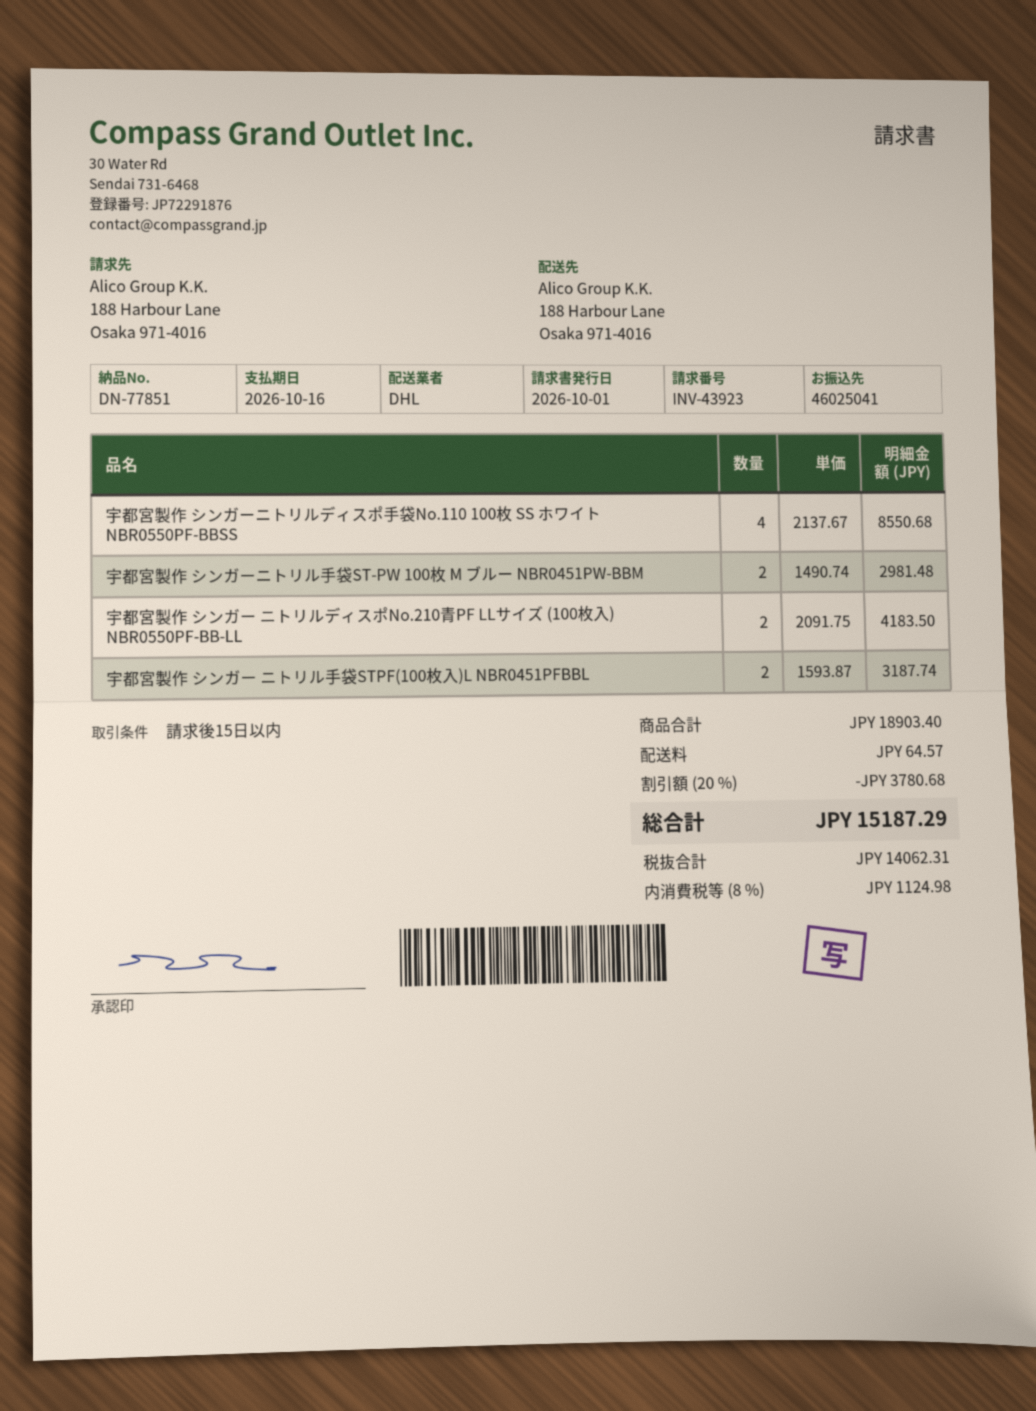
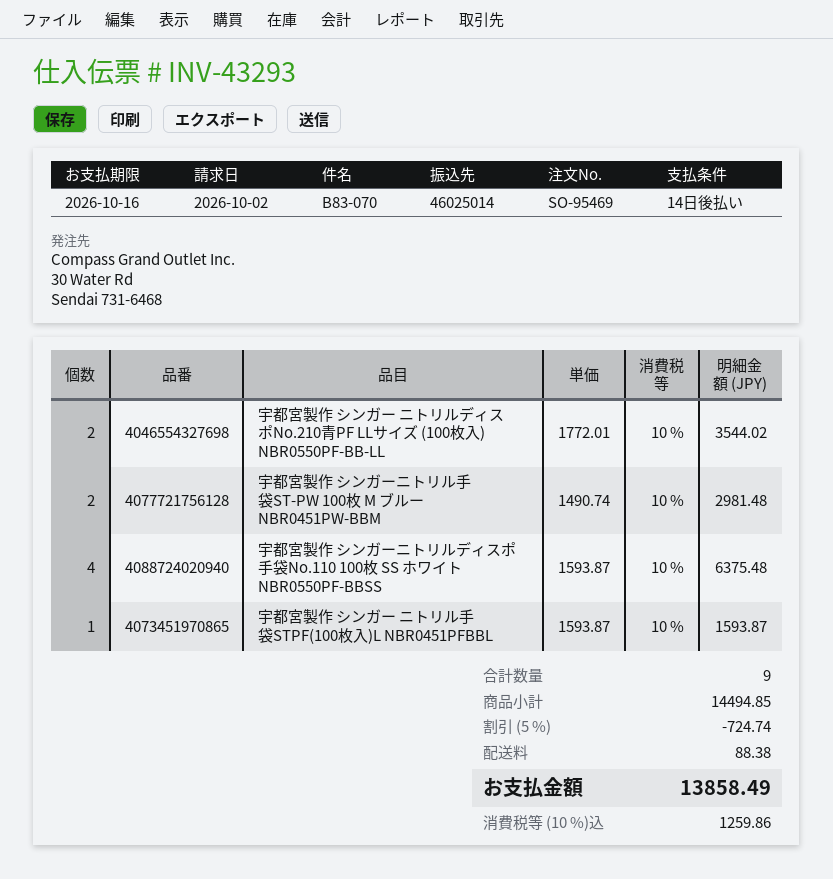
invoice number: INV-43923 -> INV-43293
invoice date: 2026-10-01 -> 2026-10-02
payment terms: 15 days -> 14 days
bank account: 46025041 -> 46025014
宇都宮製作 シンガーニトリルディスポ手袋No.110 100枚 SS ホワイト NBR0550PF-BBSS: 4 x 2137.67 = 8550.68 -> 4 x 1593.87 = 6375.48
宇都宮製作 シンガー ニトリルディスポNo.210青PF LLサイズ (100枚入) NBR0550PF-BB-LL: 2 x 2091.75 = 4183.50 -> 2 x 1772.01 = 3544.02
宇都宮製作 シンガー ニトリル手袋STPF(100枚入)L NBR0451PFBBL: 2 x 1593.87 = 3187.74 -> 1 x 1593.87 = 1593.87
subtotal: 18903.40 -> 14494.85
discount: 20% = 3780.68 -> 5% = 724.74
shipping: 64.57 -> 88.38
tax: 8% = 1124.98 -> 10% = 1259.86
total: 15187.29 -> 13858.49

